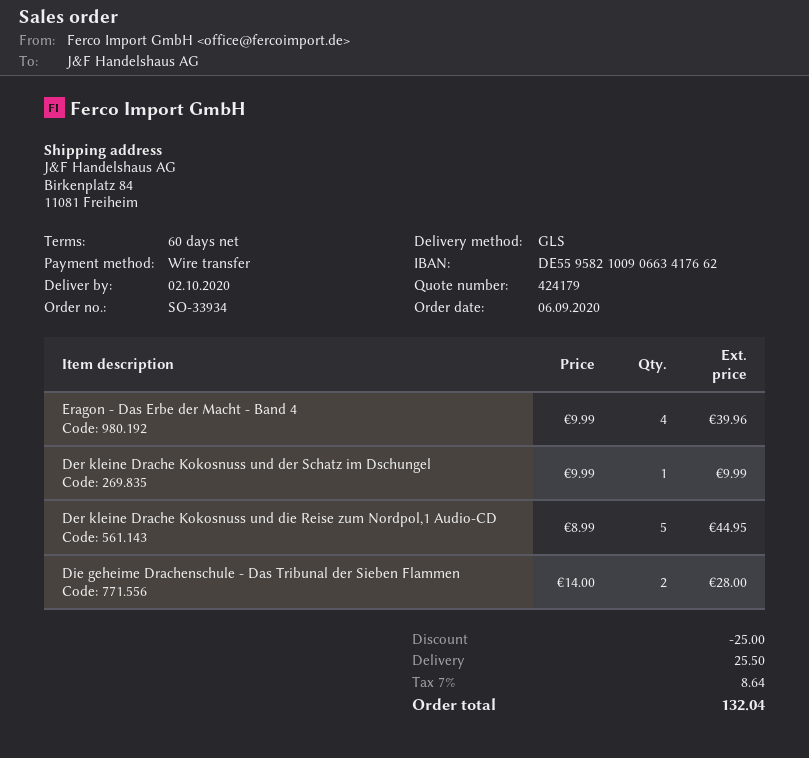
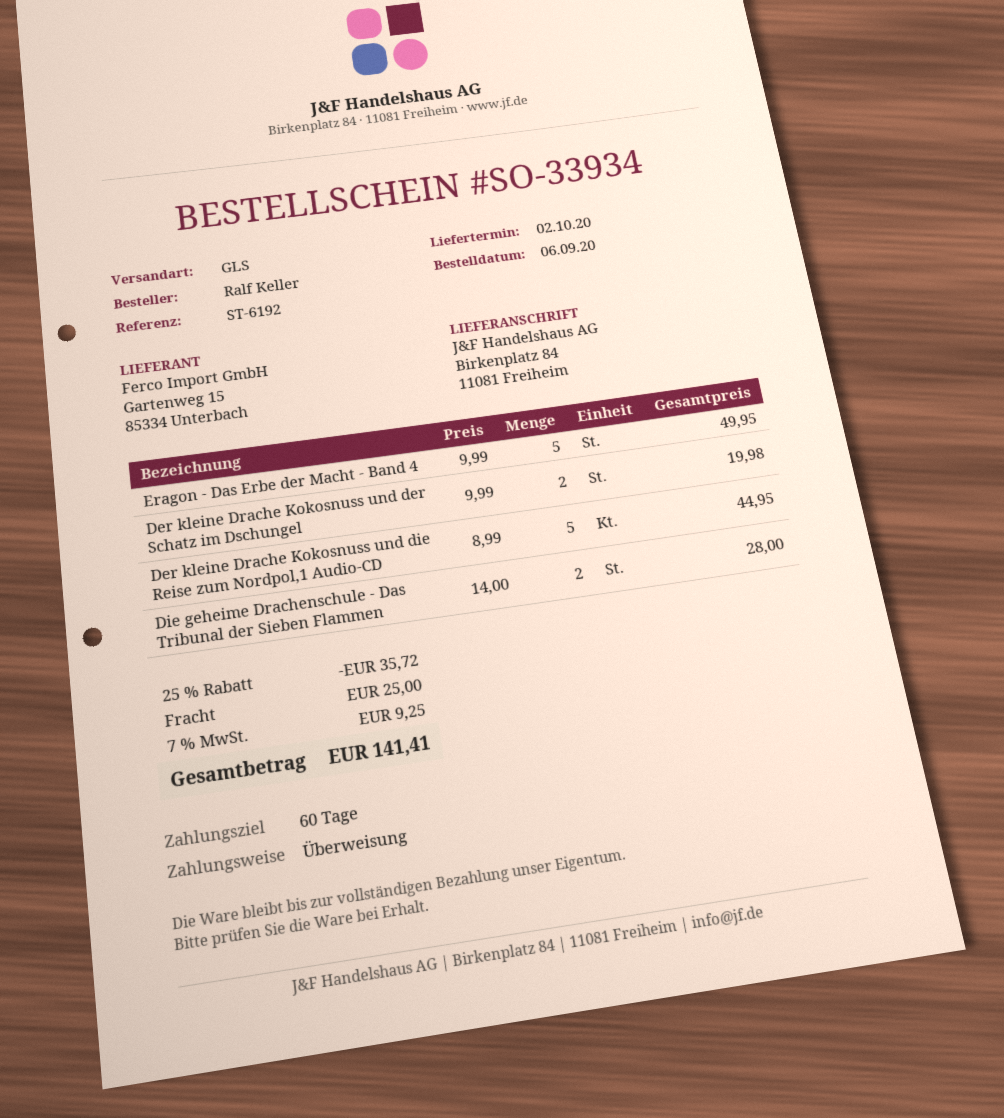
Eragon - Das Erbe der Macht - Band 4: 4 x 9.99 = 39.96 -> 5 x 9.99 = 49.95
Der kleine Drache Kokosnuss und der Schatz im Dschungel: 1 x 9.99 = 9.99 -> 2 x 9.99 = 19.98
discount: 25.00 -> 35.72
shipping: 25.50 -> 25.00
tax: 7% = 8.64 -> 7% = 9.25
total: 132.04 -> 141.41

